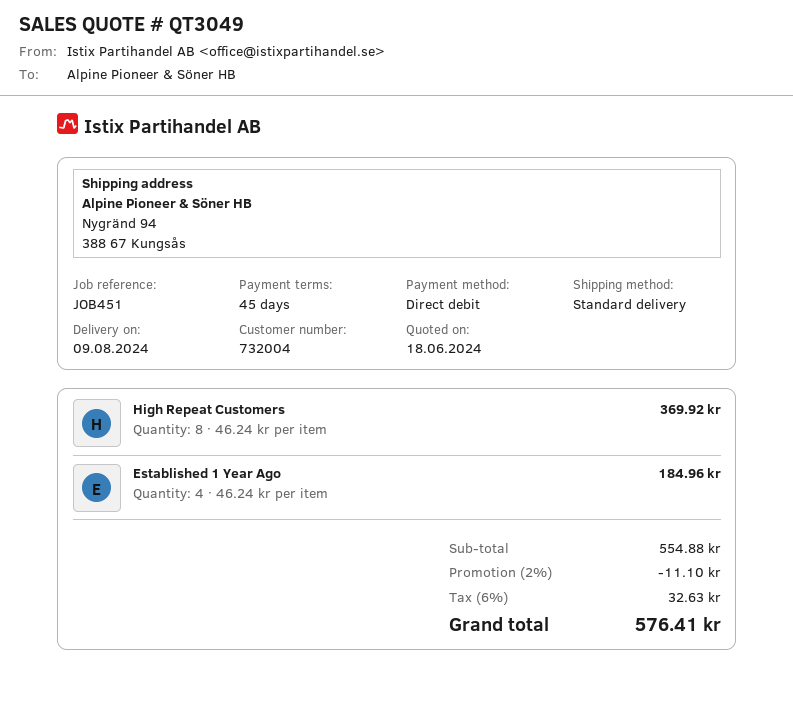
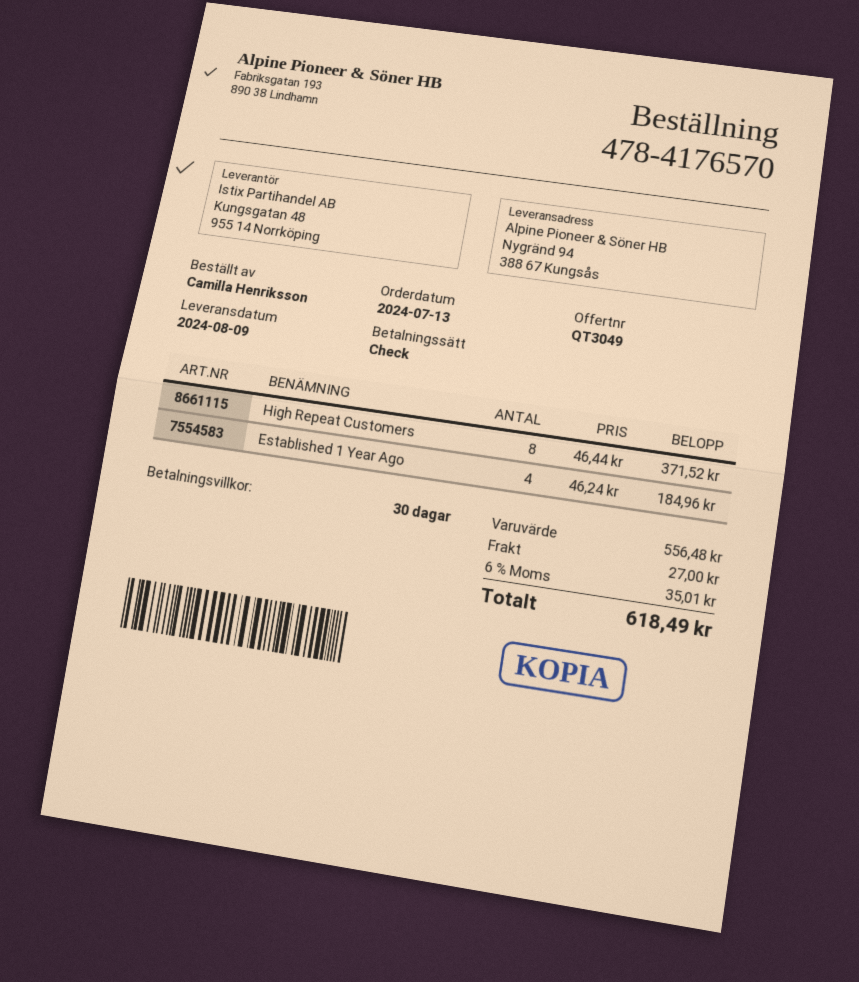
payment terms: 45 days -> 30 days
payment method: direct debit -> cheque
High Repeat Customers: 8 x 46.24 = 369.92 -> 8 x 46.44 = 371.52
subtotal: 554.88 -> 556.48
discount: 2% = 11.10 -> none
shipping: none -> 27.00
tax: 6% = 32.63 -> 6% = 35.01
total: 576.41 -> 618.49

